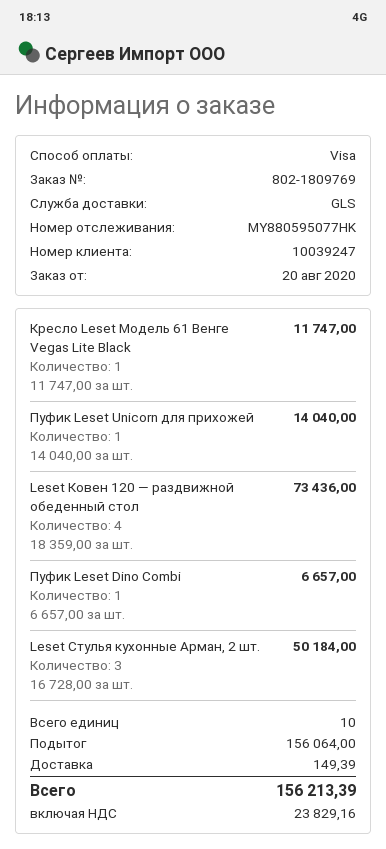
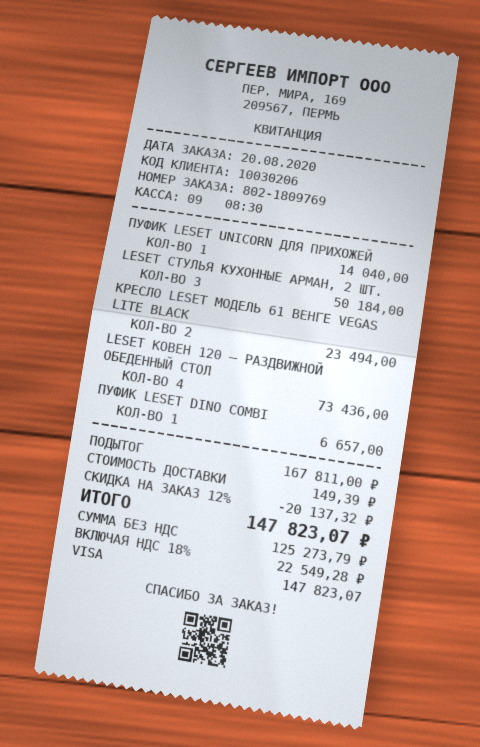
customer number: 10039247 -> 10030206
Кресло Leset Модель 61 Венге Vegas Lite Black: 1 for 11747.00 -> 2 for 23494.00
subtotal: 156064.00 -> 167811.00
discount: none -> 12% = 20137.32
tax: 23829.16 -> 22549.28
total: 156213.39 -> 147823.07

